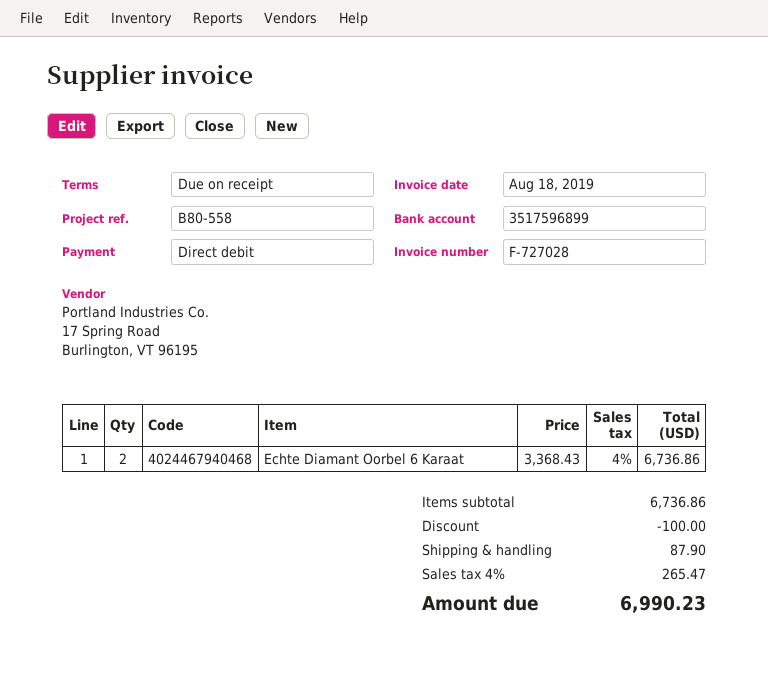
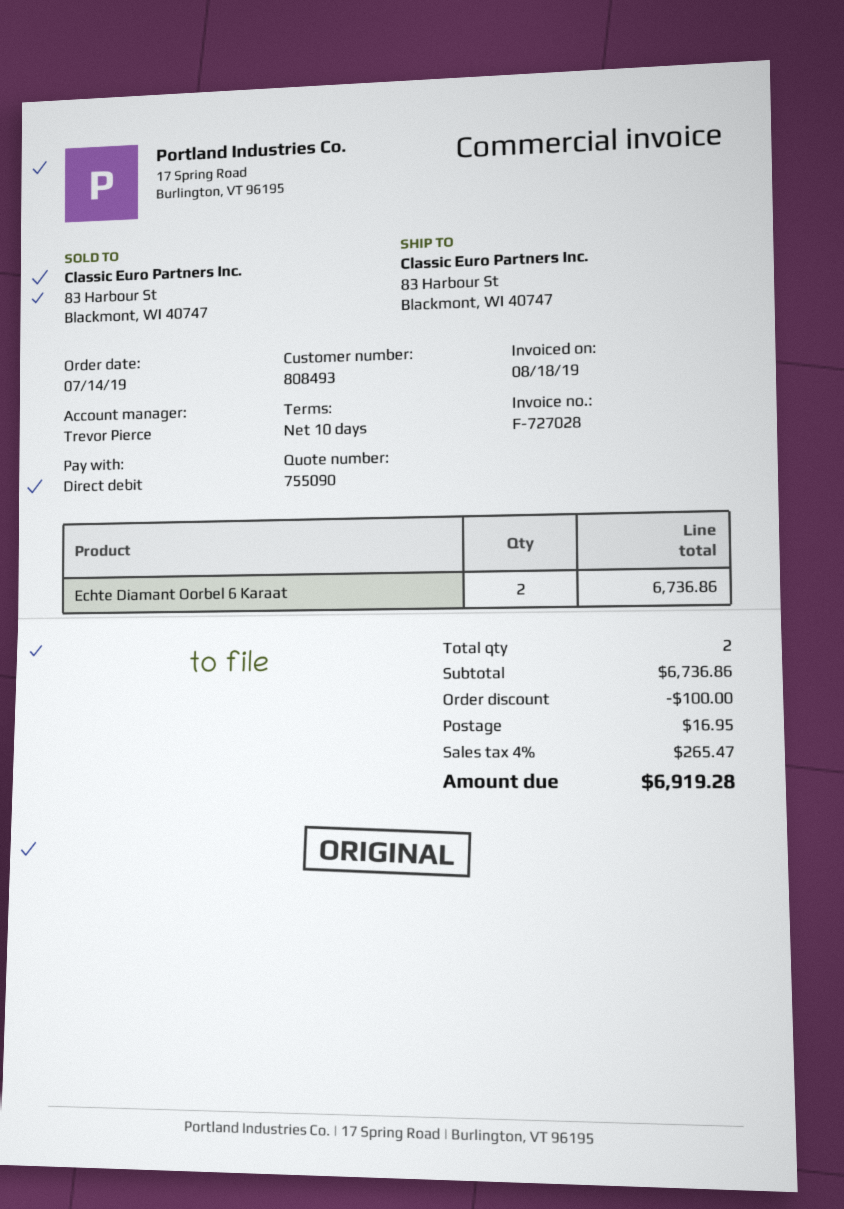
payment terms: on receipt -> 10 days
shipping: 87.90 -> 16.95
total: 6990.23 -> 6919.28

